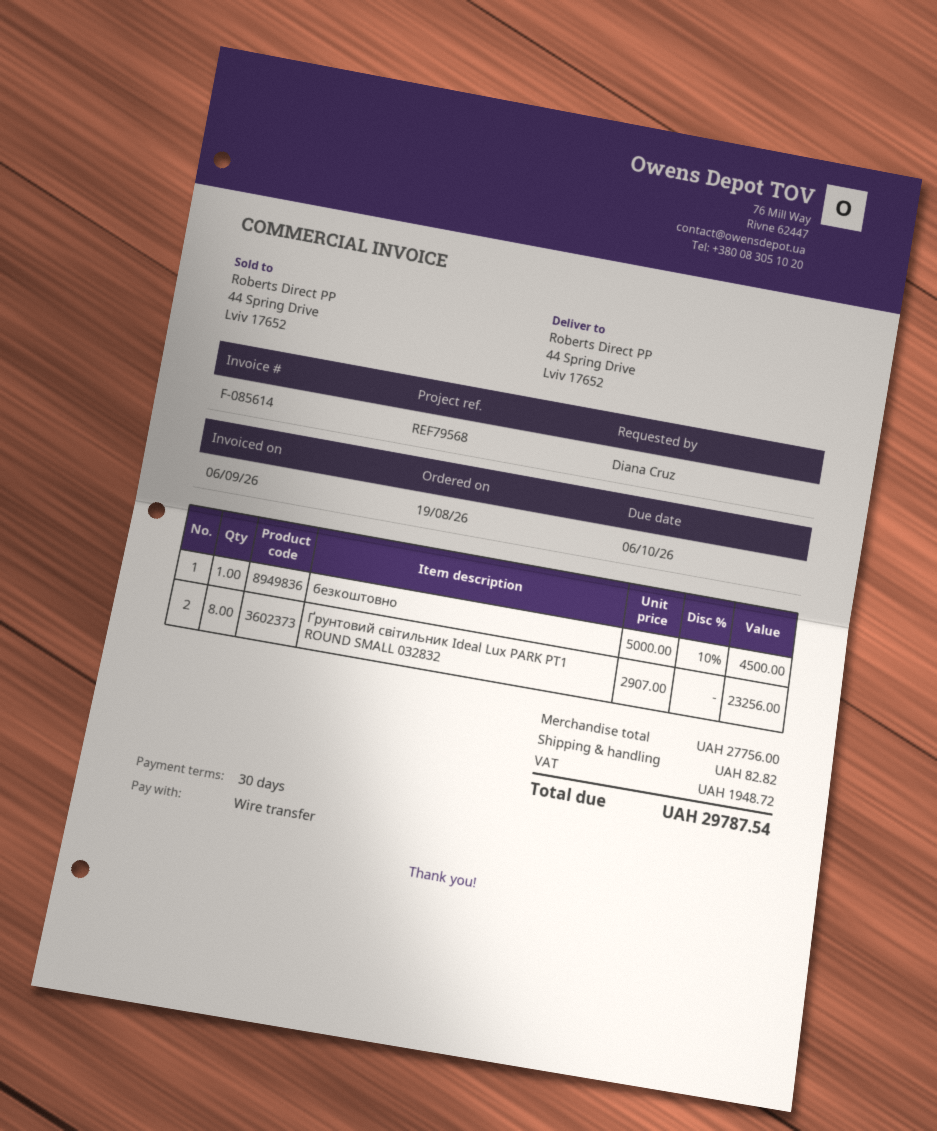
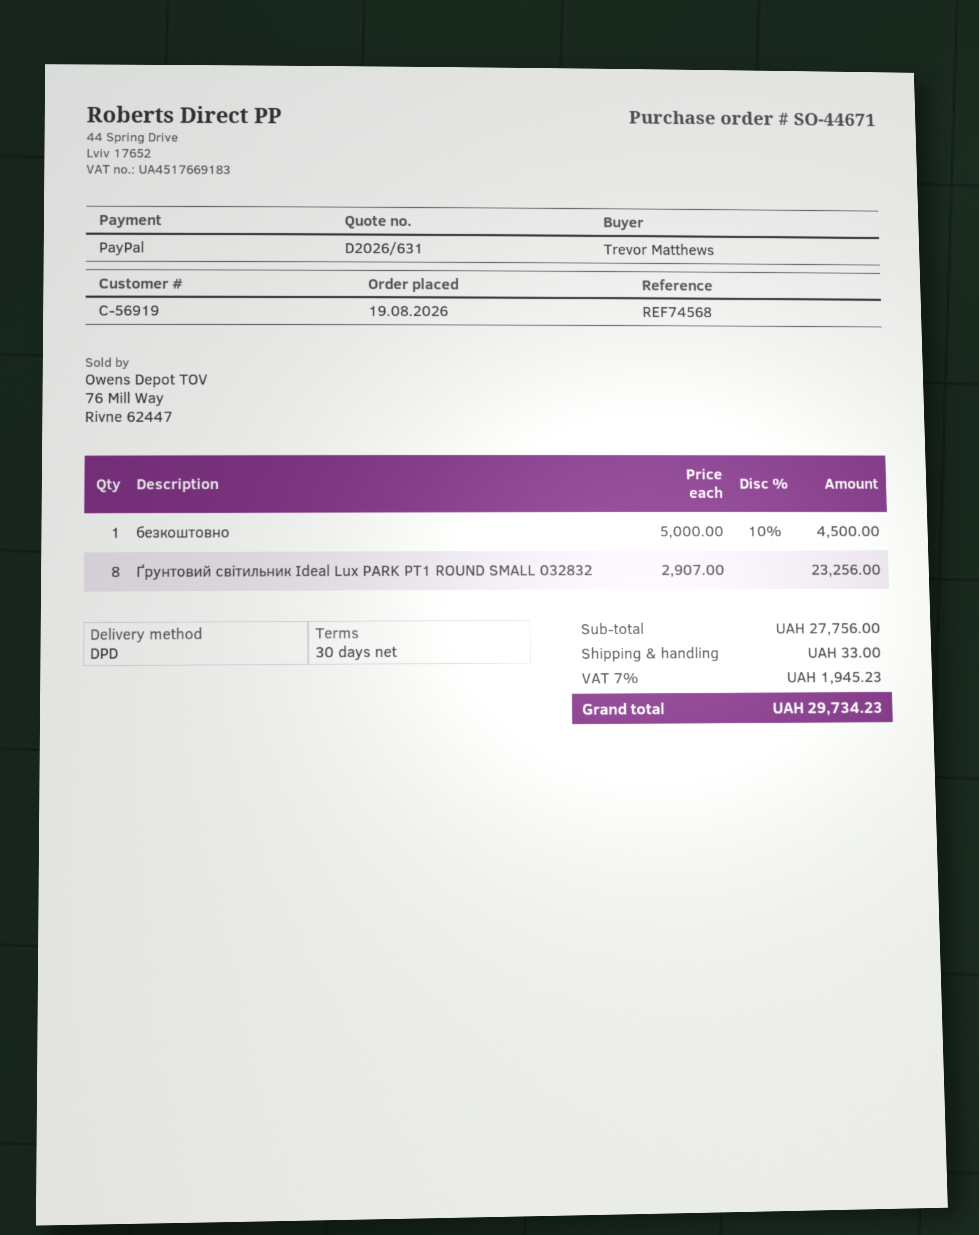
reference: REF79568 -> REF74568
ordered by: Diana Cruz -> Trevor Matthews
payment method: bank transfer -> PayPal
shipping: 82.82 -> 33.00
tax: 1948.72 -> 1945.23
total: 29787.54 -> 29734.23

